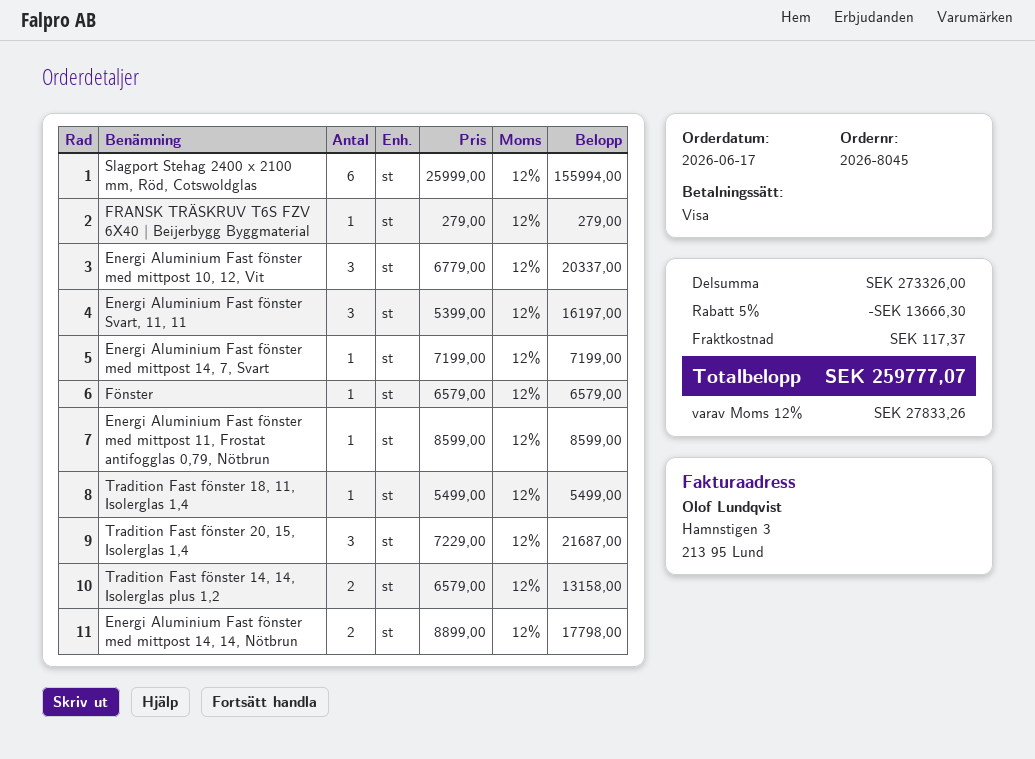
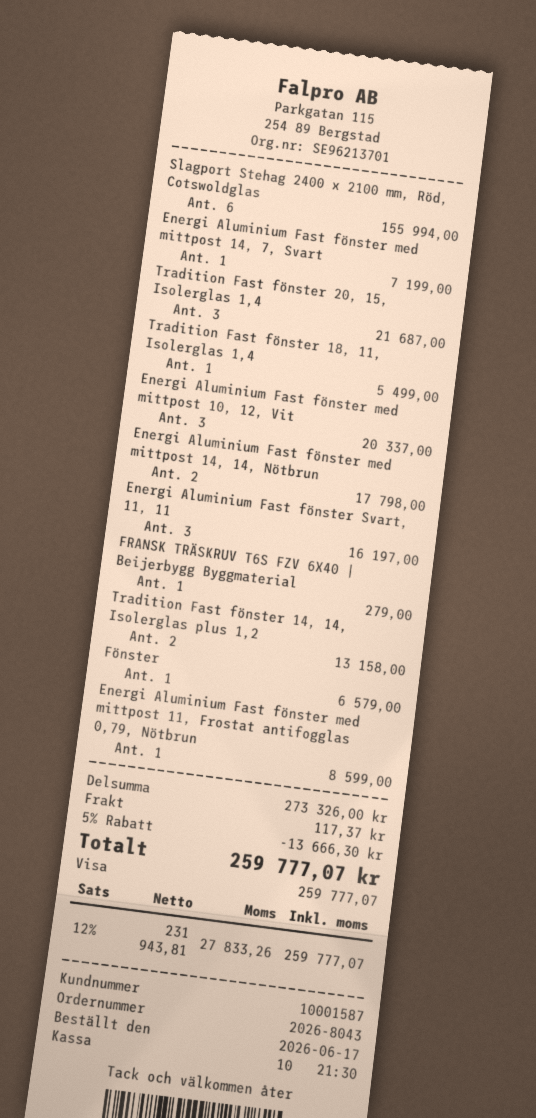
order number: 2026-8045 -> 2026-8043

